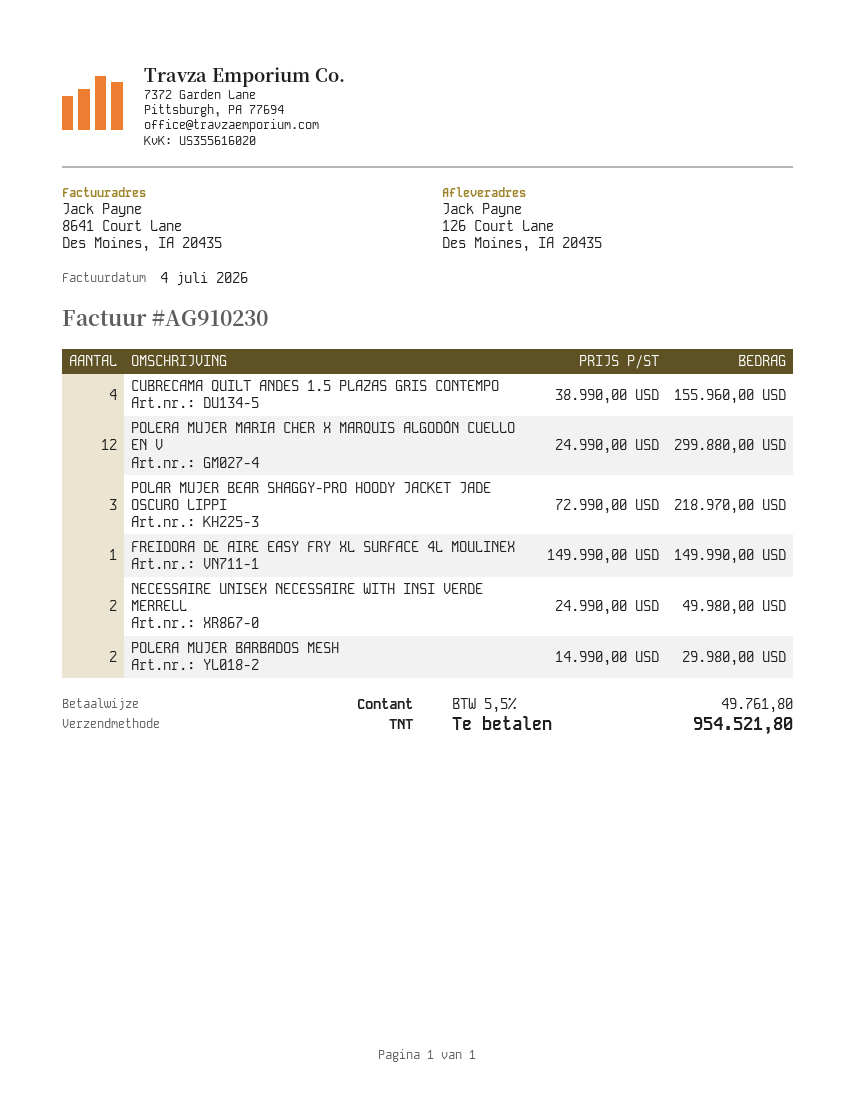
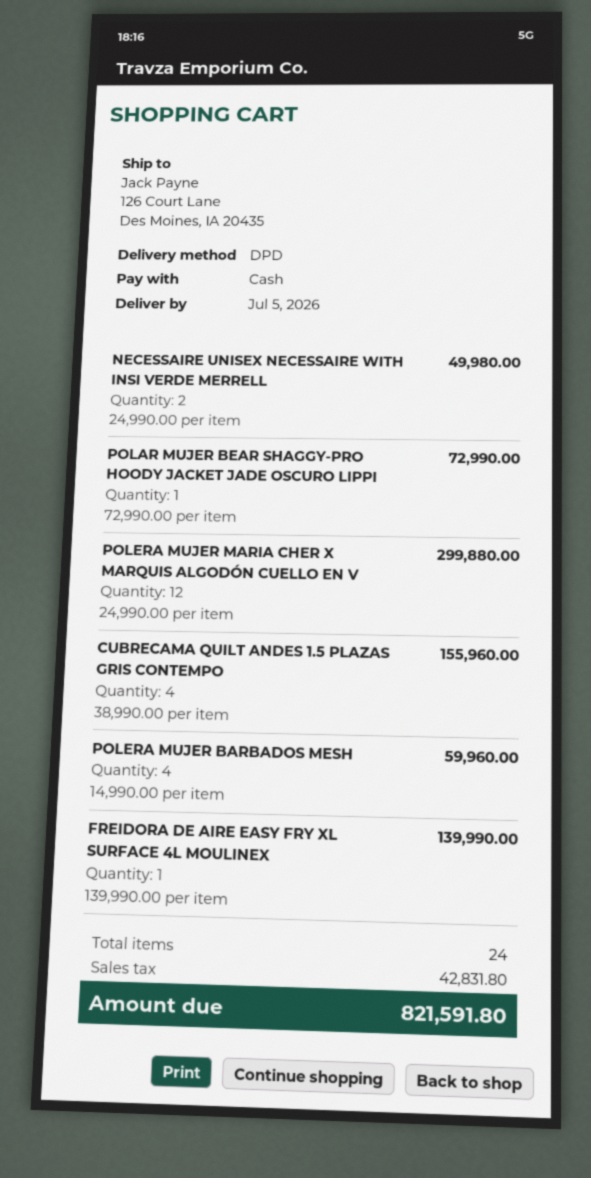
shipping method: TNT -> DPD
POLAR MUJER BEAR SHAGGY-PRO HOODY JACKET JADE OSCURO LIPPI: 3 x 72990.00 = 218970.00 -> 1 x 72990.00 = 72990.00
FREIDORA DE AIRE EASY FRY XL SURFACE 4L MOULINEX: 1 x 149990.00 = 149990.00 -> 1 x 139990.00 = 139990.00
POLERA MUJER BARBADOS MESH: 2 x 14990.00 = 29980.00 -> 4 x 14990.00 = 59960.00
tax: 49761.80 -> 42831.80
total: 954521.80 -> 821591.80

